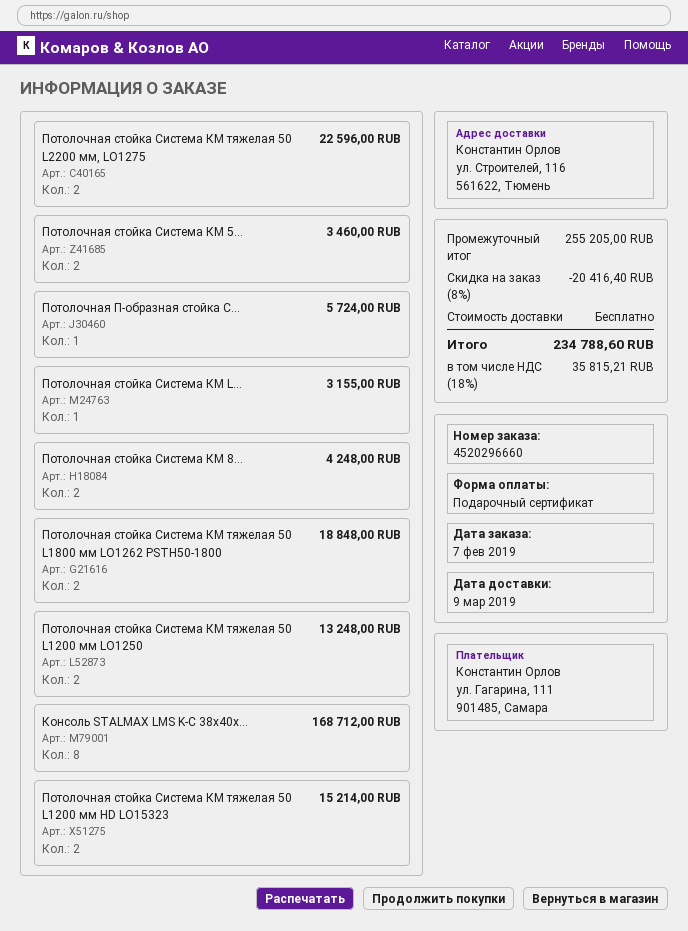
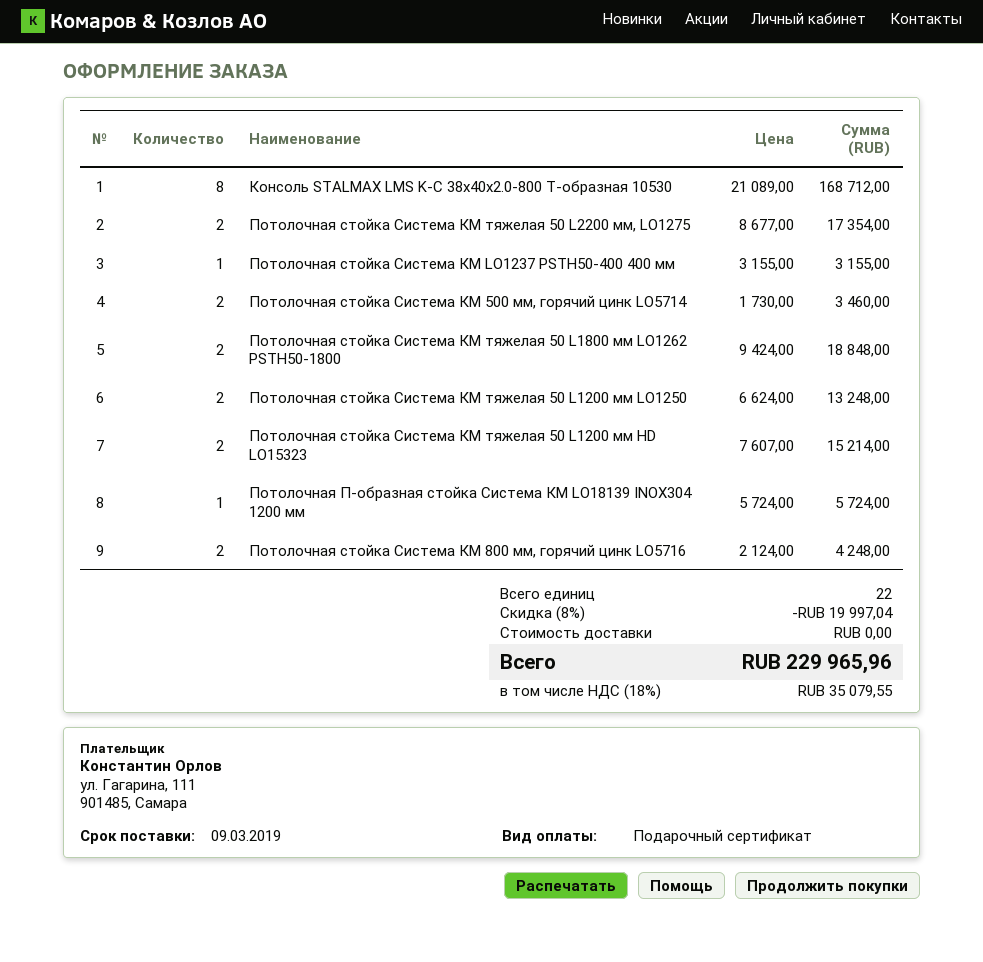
Потолочная стойка Система КМ тяжелая 50 L2200 мм, LO1275: 2 for 22596.00 -> 2 for 17354.00
discount: 8% = 20416.40 -> 8% = 19997.04
tax: 18% = 35815.21 -> 18% = 35079.55
total: 234788.60 -> 229965.96

